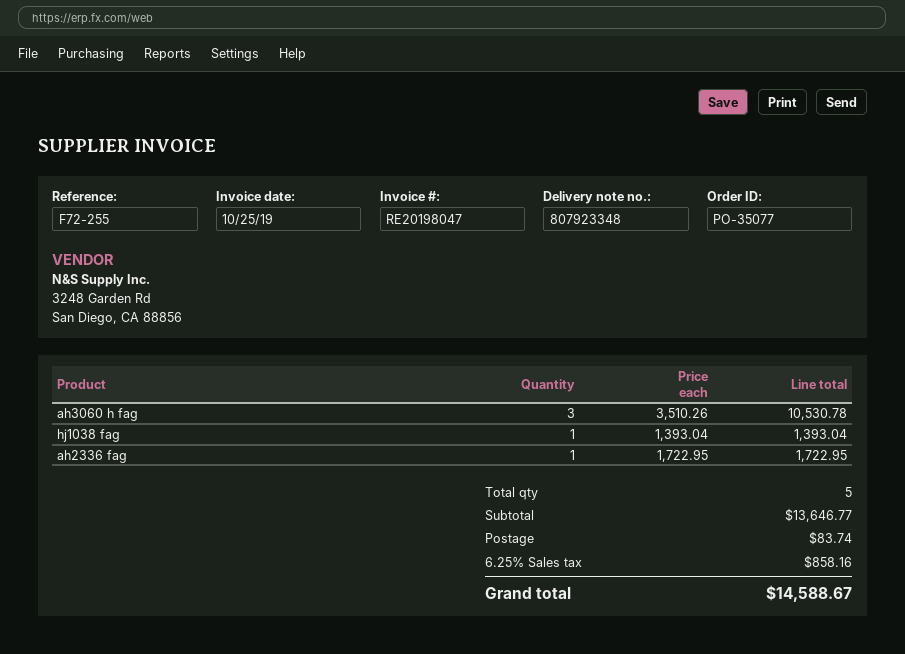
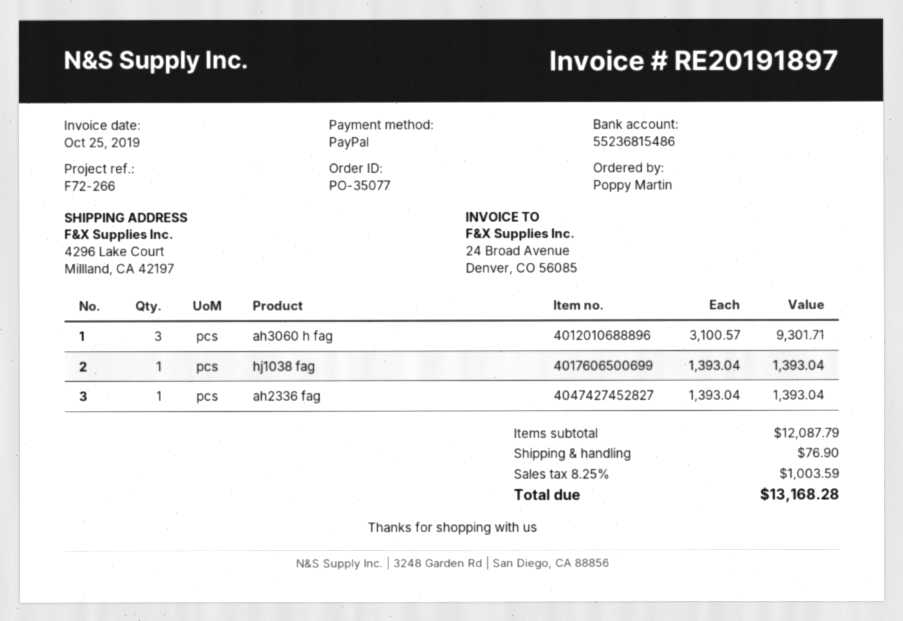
invoice number: RE20198047 -> RE20191897
reference: F72-255 -> F72-266
ah3060 h fag: 3 x 3510.26 = 10530.78 -> 3 x 3100.57 = 9301.71
ah2336 fag: 1 x 1722.95 = 1722.95 -> 1 x 1393.04 = 1393.04
subtotal: 13646.77 -> 12087.79
shipping: 83.74 -> 76.90
tax: 6.25% = 858.16 -> 8.25% = 1003.59
total: 14588.67 -> 13168.28

